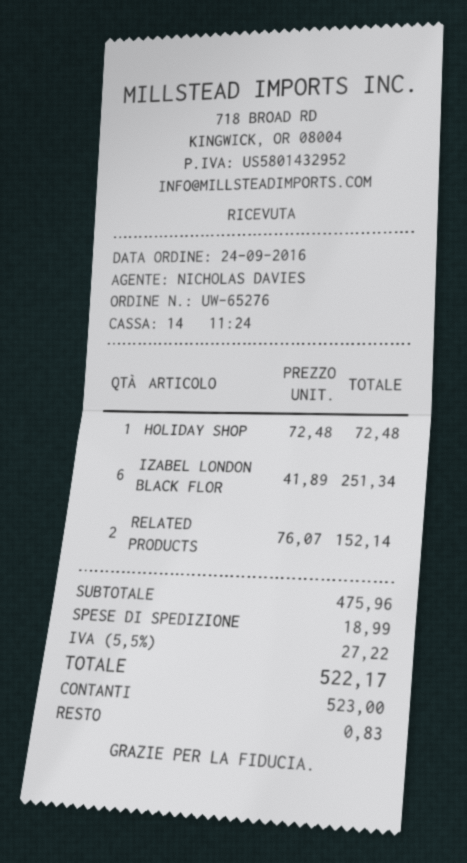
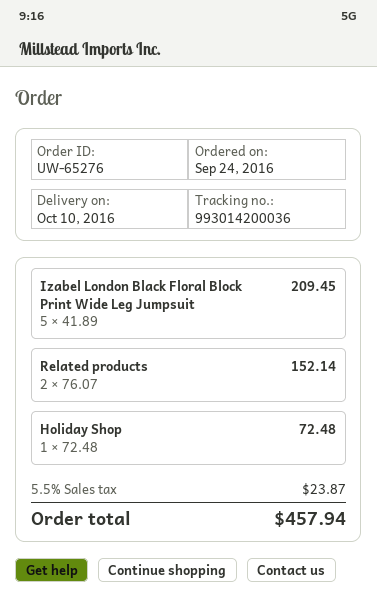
IZABEL LONDON BLACK FLOR: 6 x 41.89 = 251.34 -> 5 x 41.89 = 209.45
shipping: 18.99 -> none
tax: 5.5% = 27.22 -> 5.5% = 23.87
total: 522.17 -> 457.94

